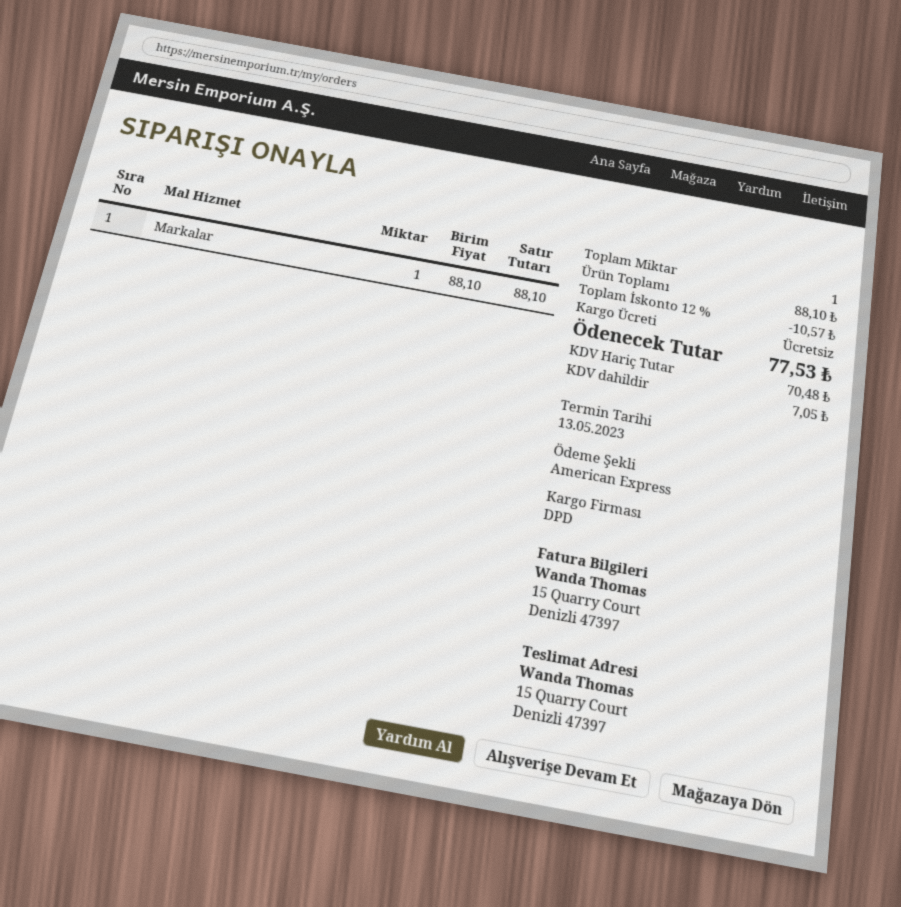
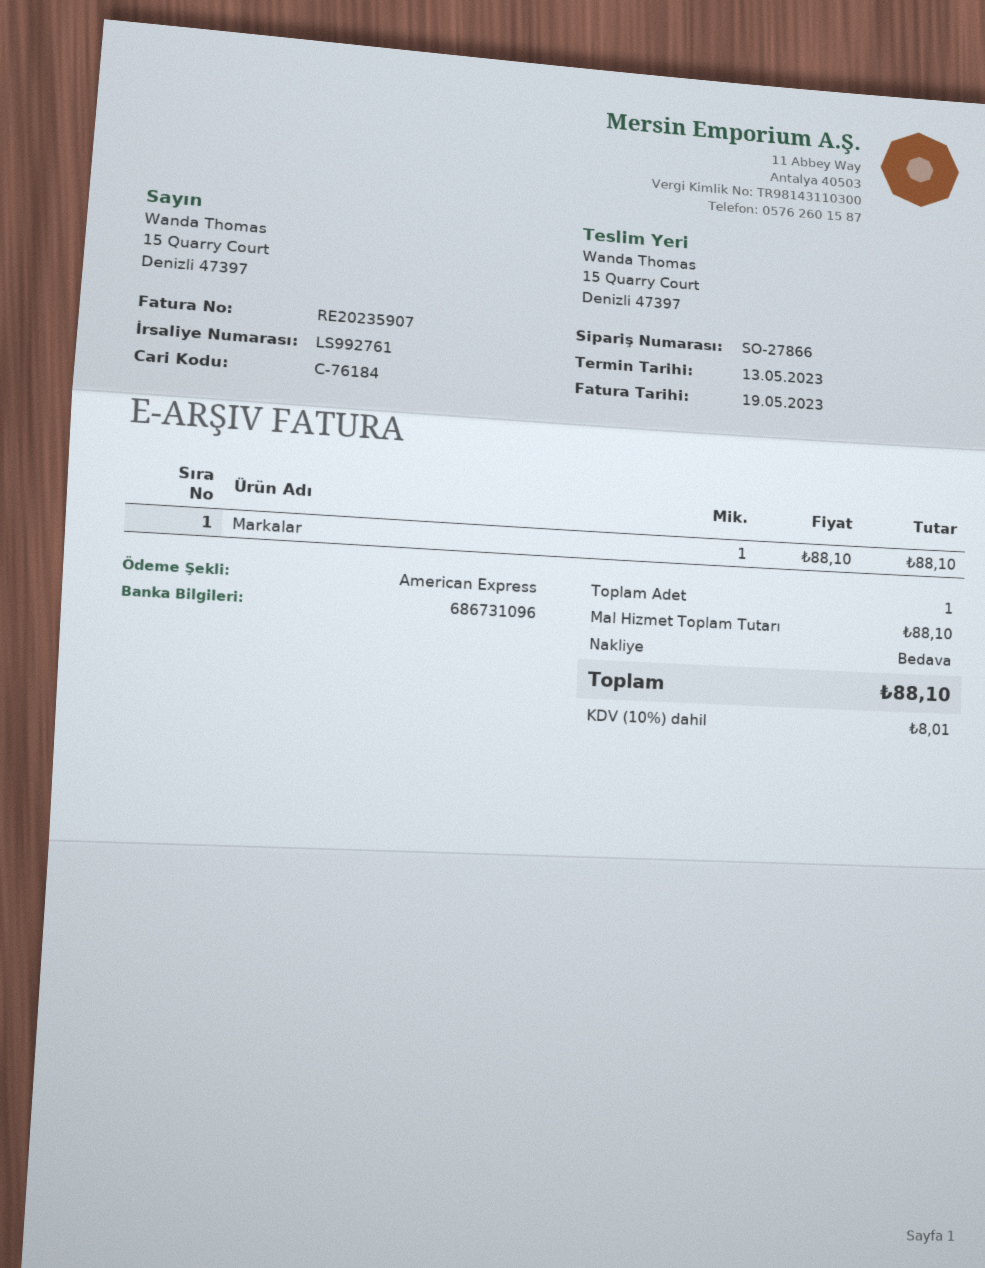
discount: 12% = 10.57 -> none
tax: 7.05 -> 8.01
total: 77.53 -> 88.10

